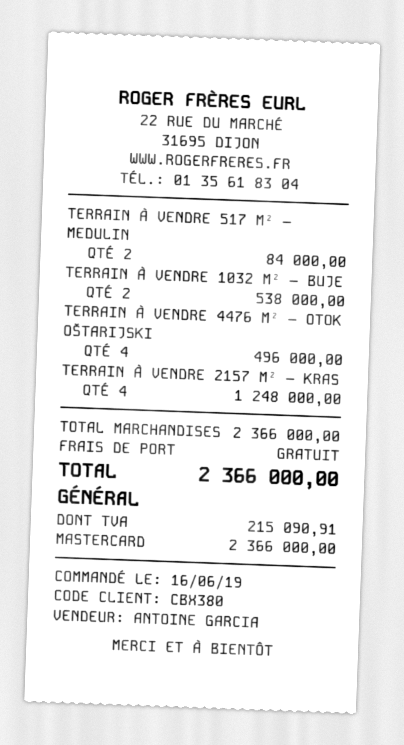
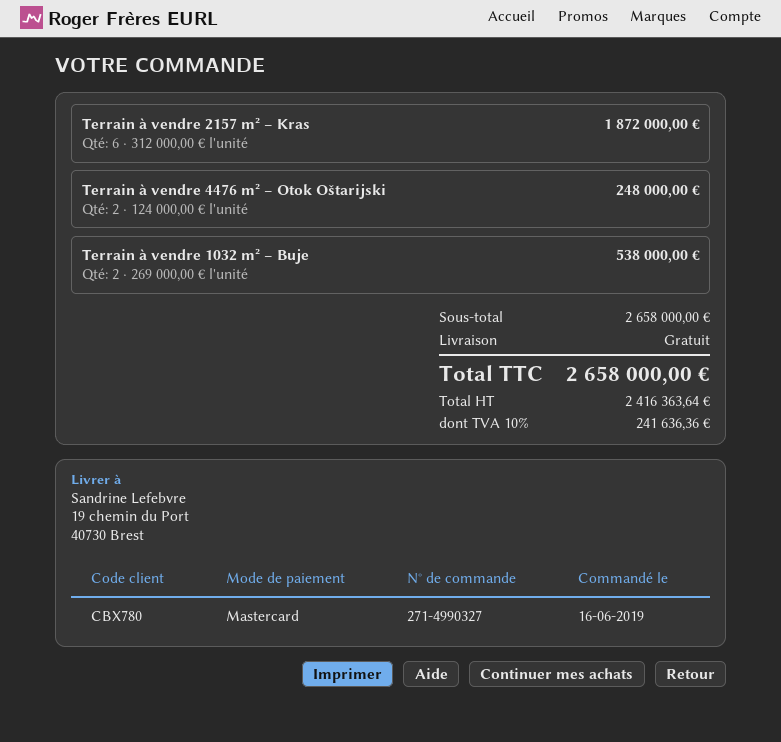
customer number: CBX380 -> CBX780
TERRAIN À VENDRE 517 M² – MEDULIN: 2 for 84000.00 -> none
TERRAIN À VENDRE 4476 M² – OTOK OŠTARIJSKI: 4 for 496000.00 -> 2 for 248000.00
TERRAIN À VENDRE 2157 M² – KRAS: 4 for 1248000.00 -> 6 for 1872000.00
subtotal: 2366000.00 -> 2658000.00
tax: 215090.91 -> 241636.36
total: 2366000.00 -> 2658000.00

